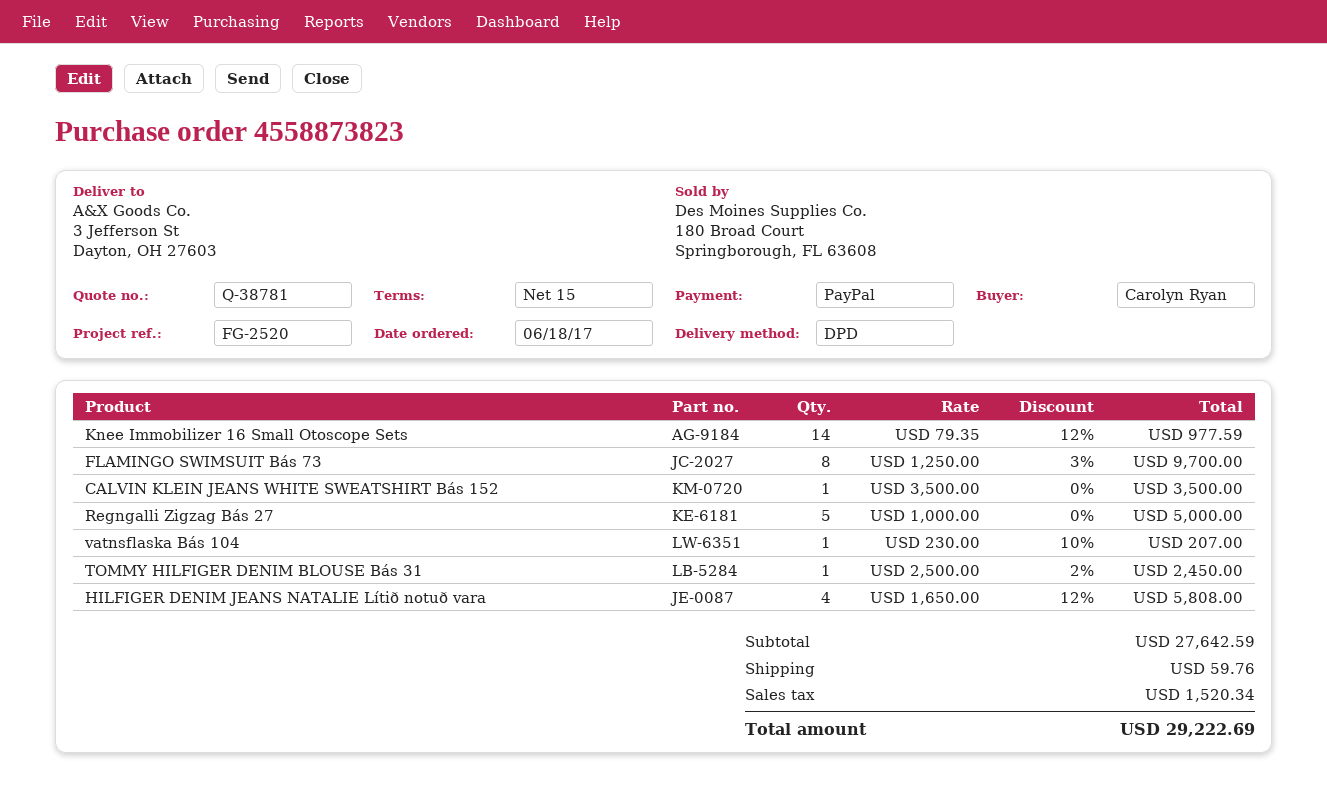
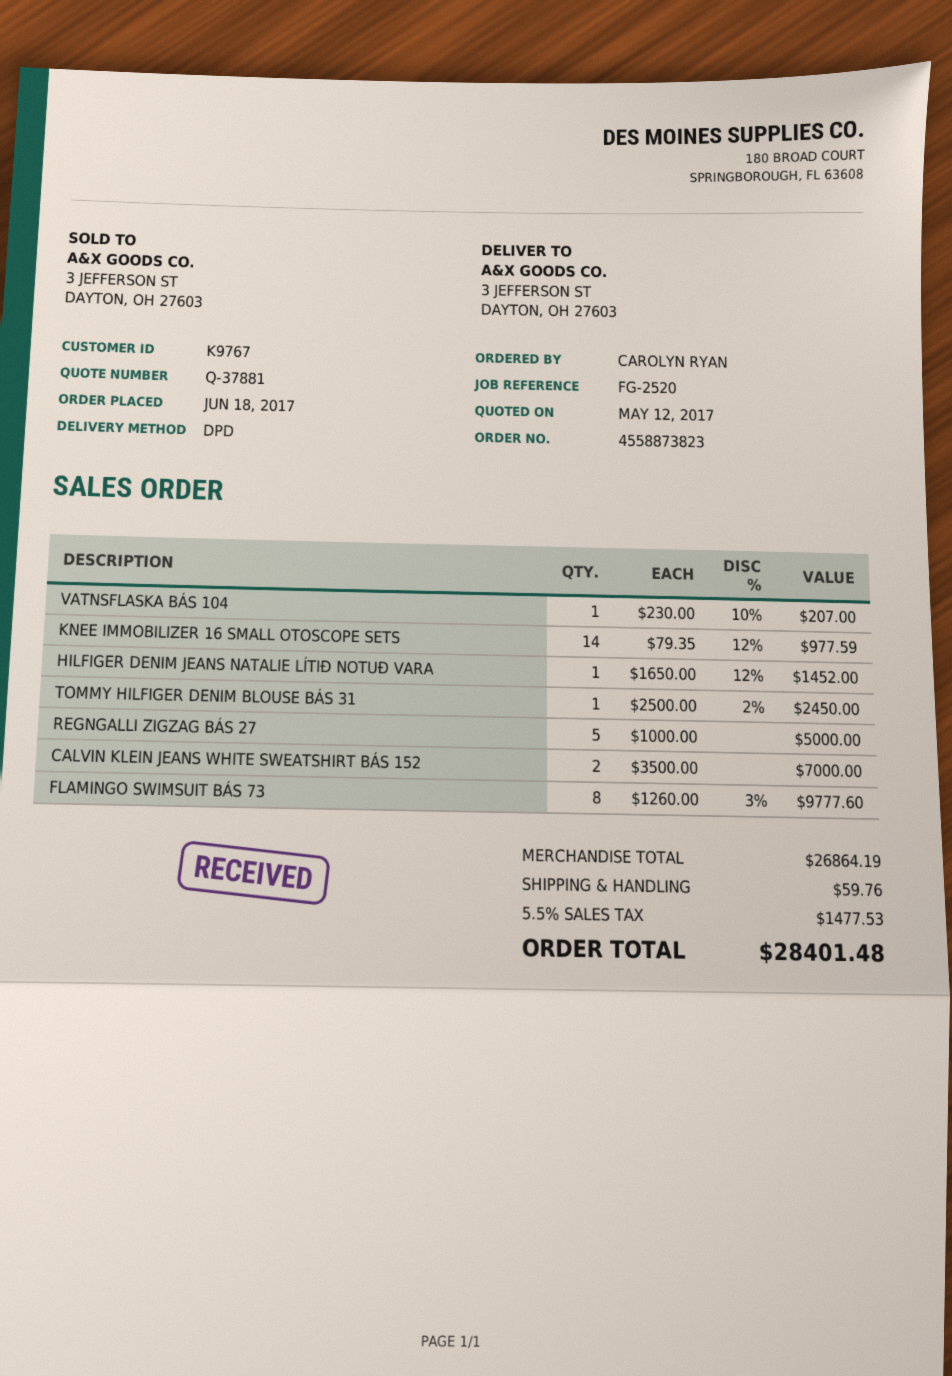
quote number: Q-38781 -> Q-37881
FLAMINGO SWIMSUIT Bás 73: 8 x 1250.00 - 3% = 9700.00 -> 8 x 1260.00 - 3% = 9777.60
CALVIN KLEIN JEANS WHITE SWEATSHIRT Bás 152: 1 x 3500.00 = 3500.00 -> 2 x 3500.00 = 7000.00
HILFIGER DENIM JEANS NATALIE Lítið notuð vara: 4 x 1650.00 - 12% = 5808.00 -> 1 x 1650.00 - 12% = 1452.00
subtotal: 27642.59 -> 26864.19
tax: 1520.34 -> 1477.53
total: 29222.69 -> 28401.48

